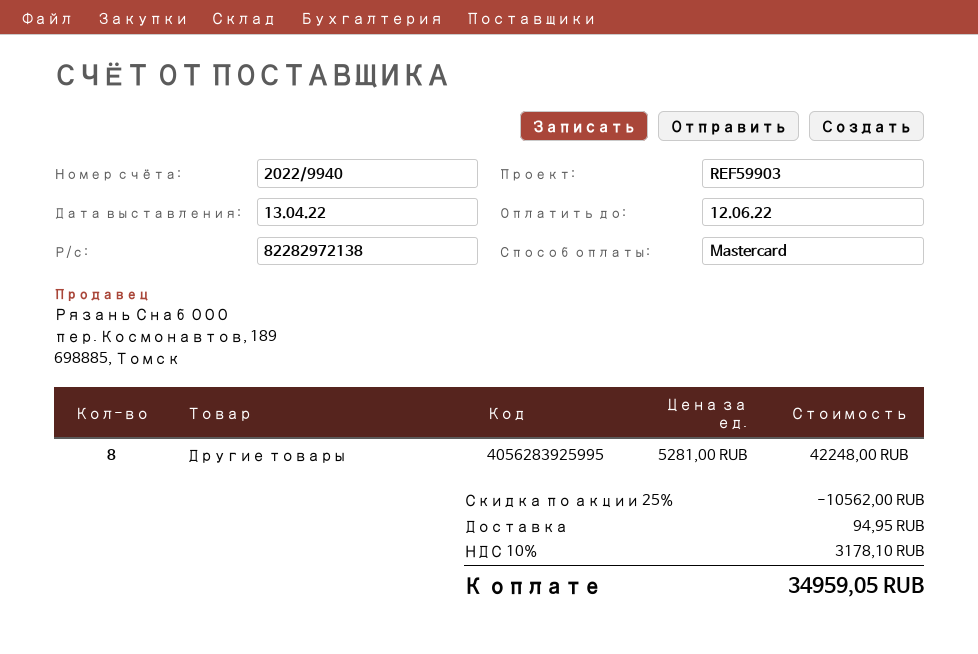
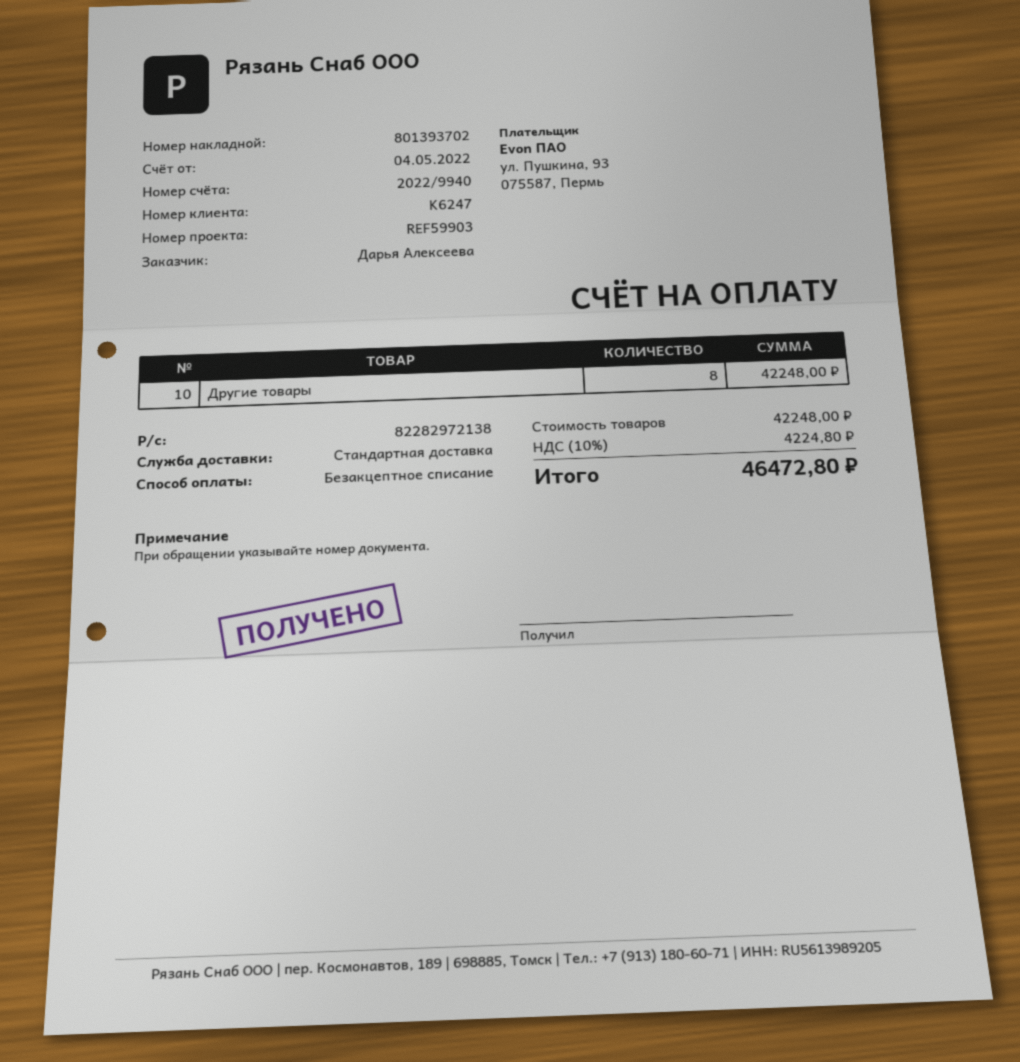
invoice date: 2022-04-13 -> 2022-05-04
payment method: Mastercard -> direct debit
discount: 25% = 10562.00 -> none
shipping: 94.95 -> none
tax: 10% = 3178.10 -> 10% = 4224.80
total: 34959.05 -> 46472.80

